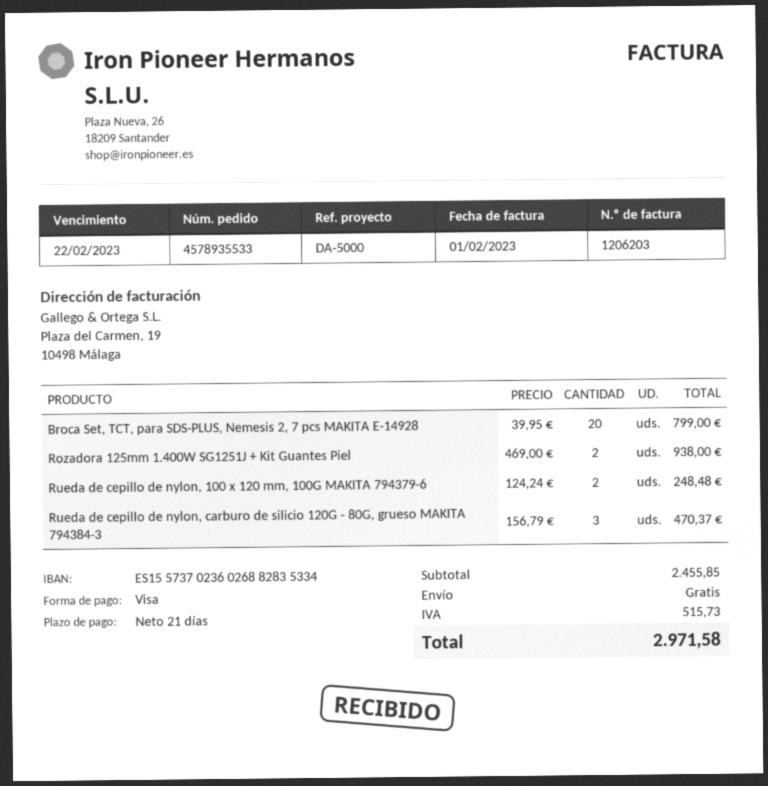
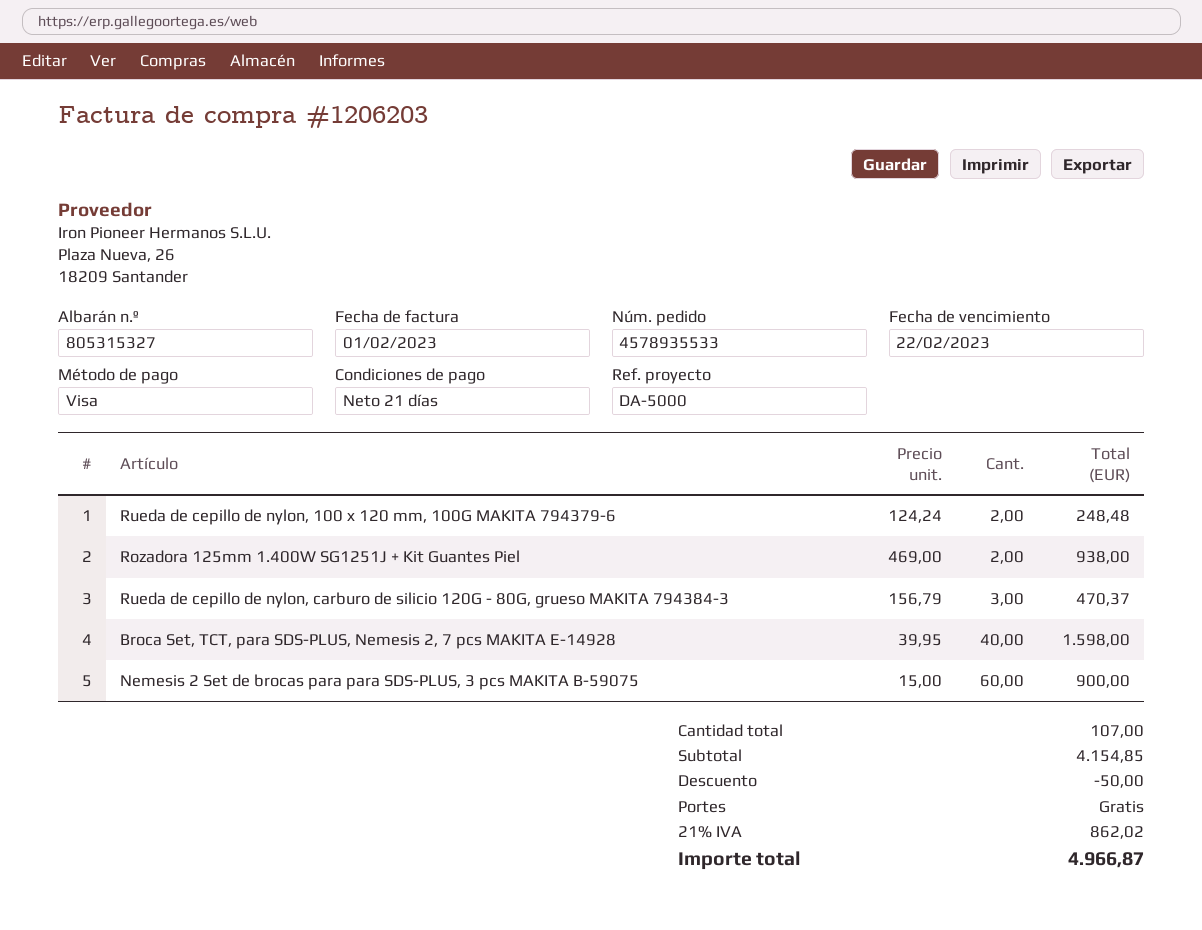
Broca Set, TCT, para SDS-PLUS, Nemesis 2, 7 pcs MAKITA E-14928: 20 x 39.95 = 799.00 -> 40 x 39.95 = 1598.00
Nemesis 2 Set de brocas para para SDS-PLUS, 3 pcs MAKITA B-59075: none -> 60 x 15.00 = 900.00
subtotal: 2455.85 -> 4154.85
discount: none -> 50.00
tax: 515.73 -> 862.02
total: 2971.58 -> 4966.87

